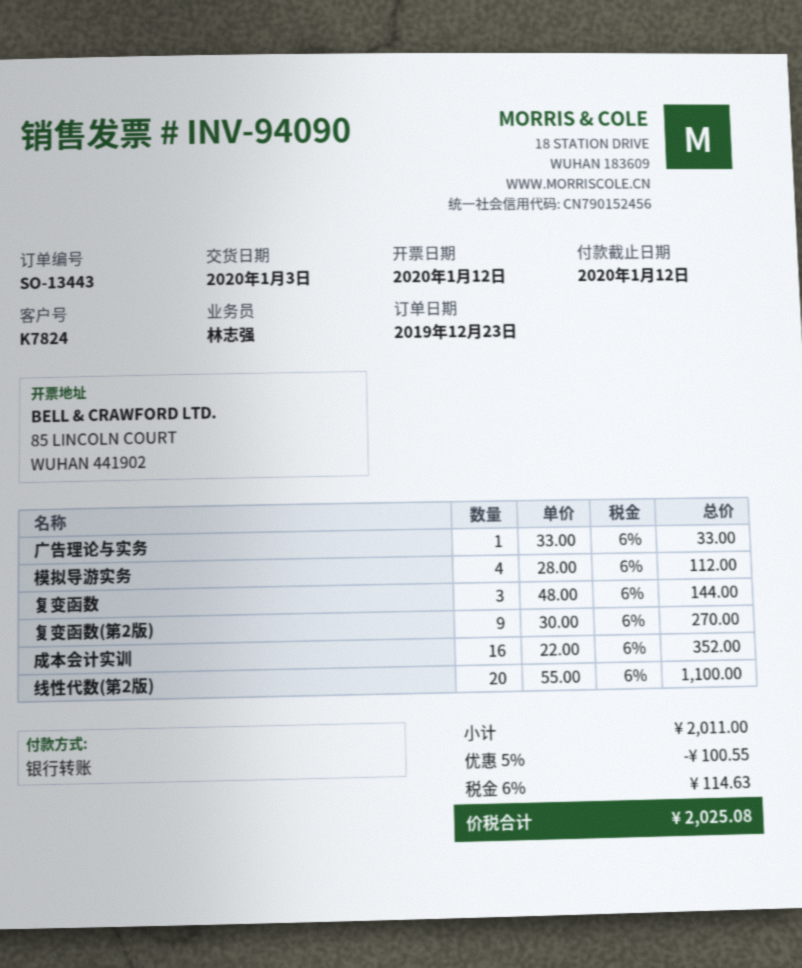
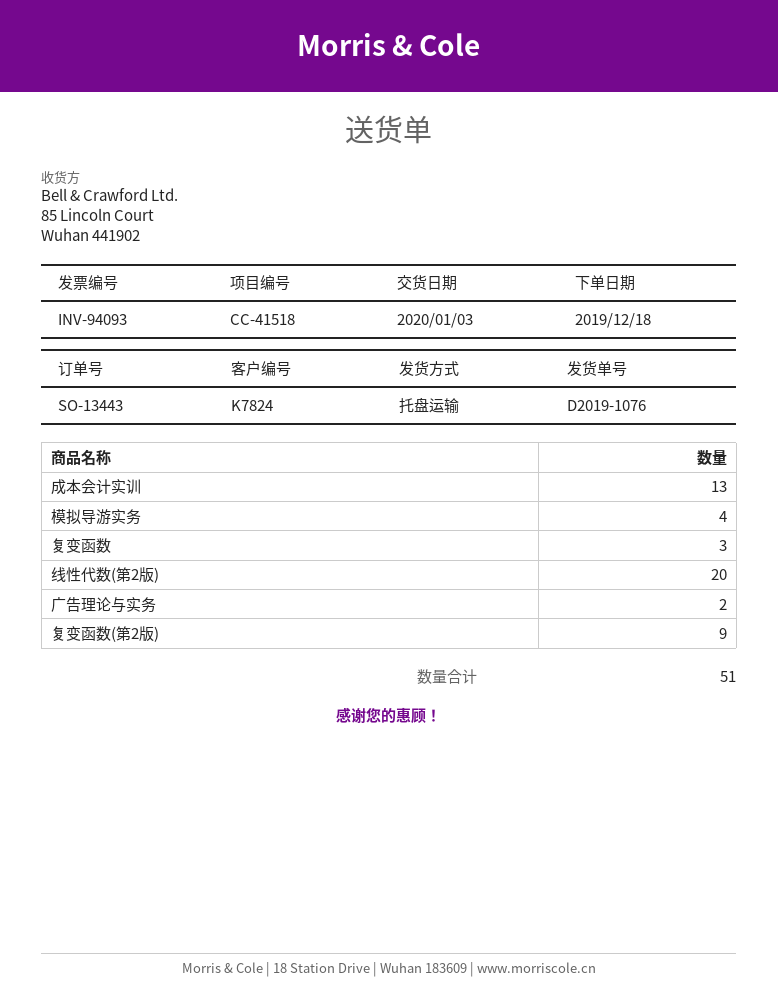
order date: 2019-12-23 -> 2019-12-18
invoice number: INV-94090 -> INV-94093
广告理论与实务: 1 -> 2
成本会计实训: 16 -> 13

